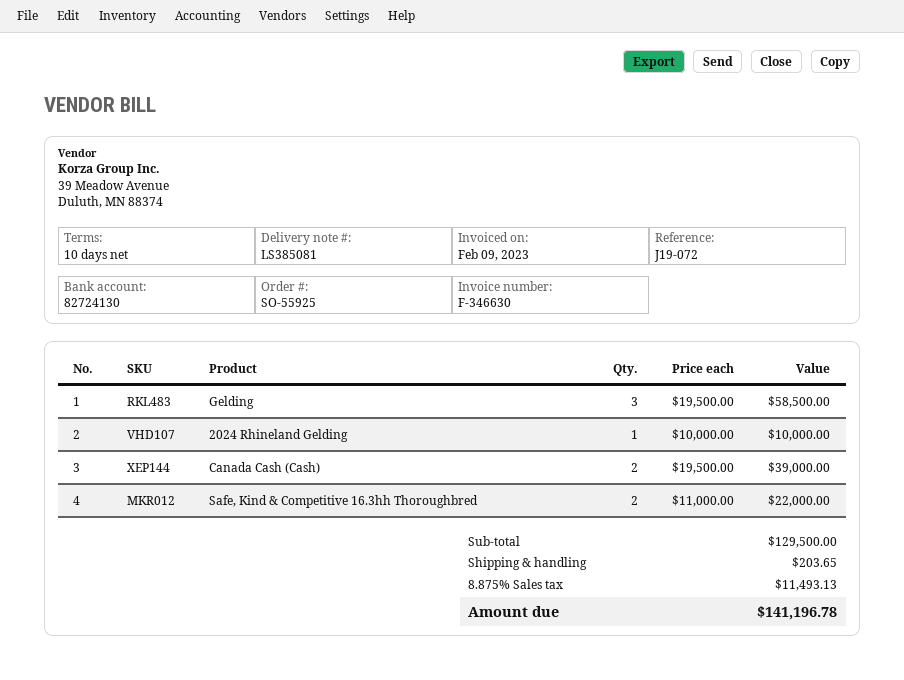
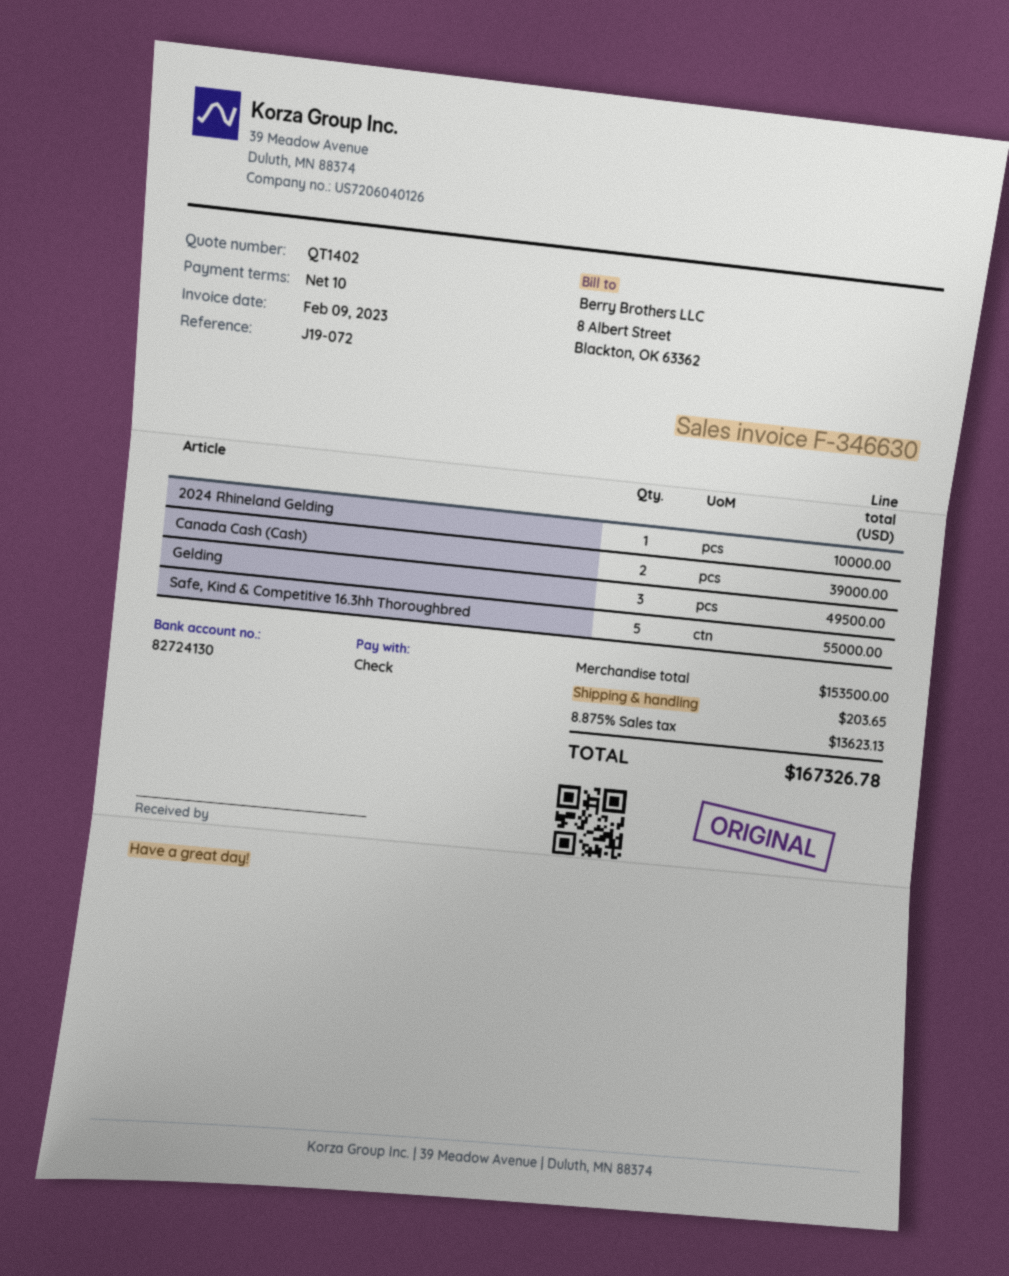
Gelding: 3 for 58500.00 -> 3 for 49500.00
Safe, Kind & Competitive 16.3hh Thoroughbred: 2 for 22000.00 -> 5 for 55000.00
subtotal: 129500.00 -> 153500.00
tax: 8.875% = 11493.13 -> 8.875% = 13623.13
total: 141196.78 -> 167326.78

